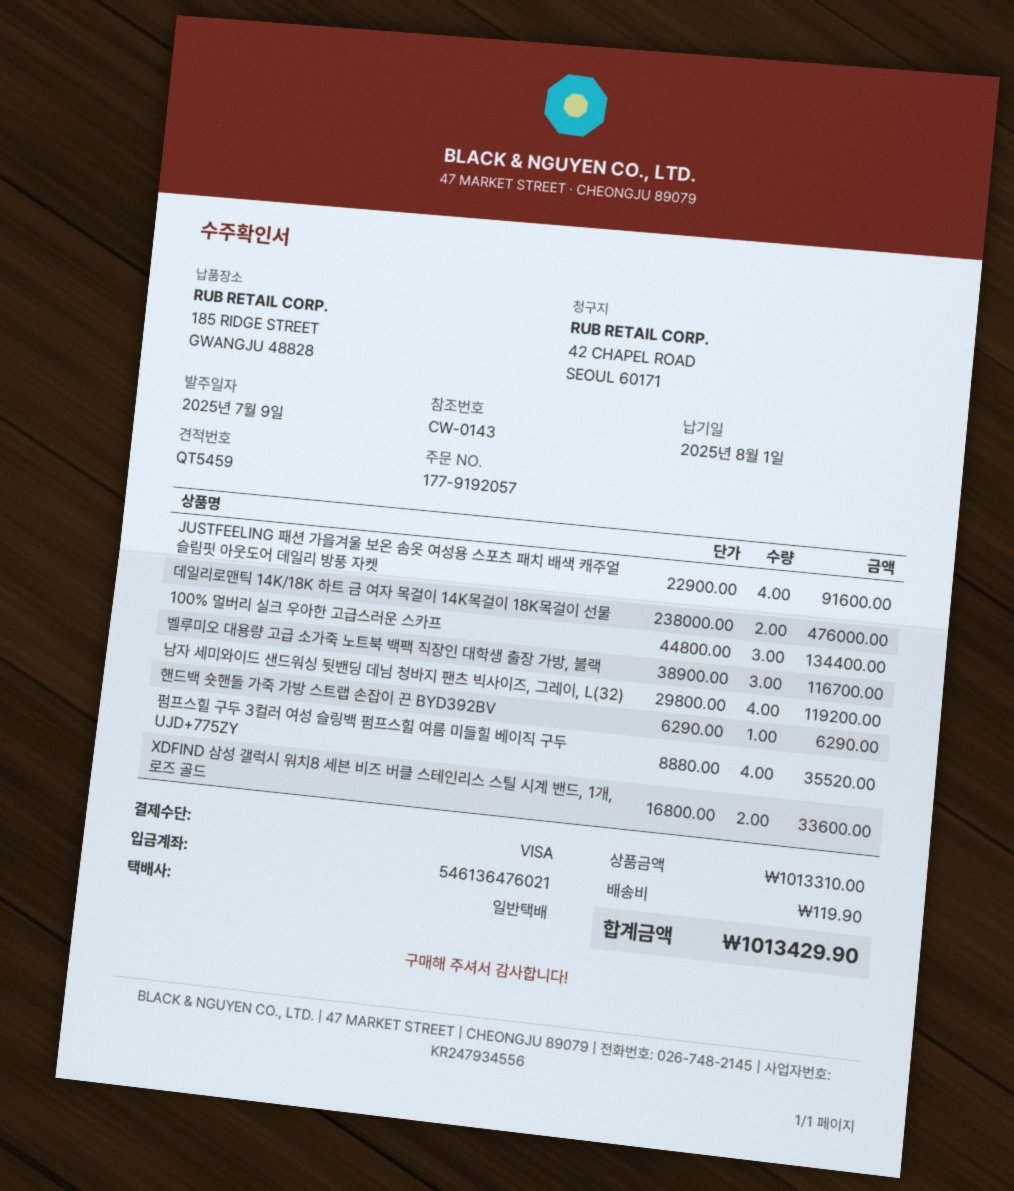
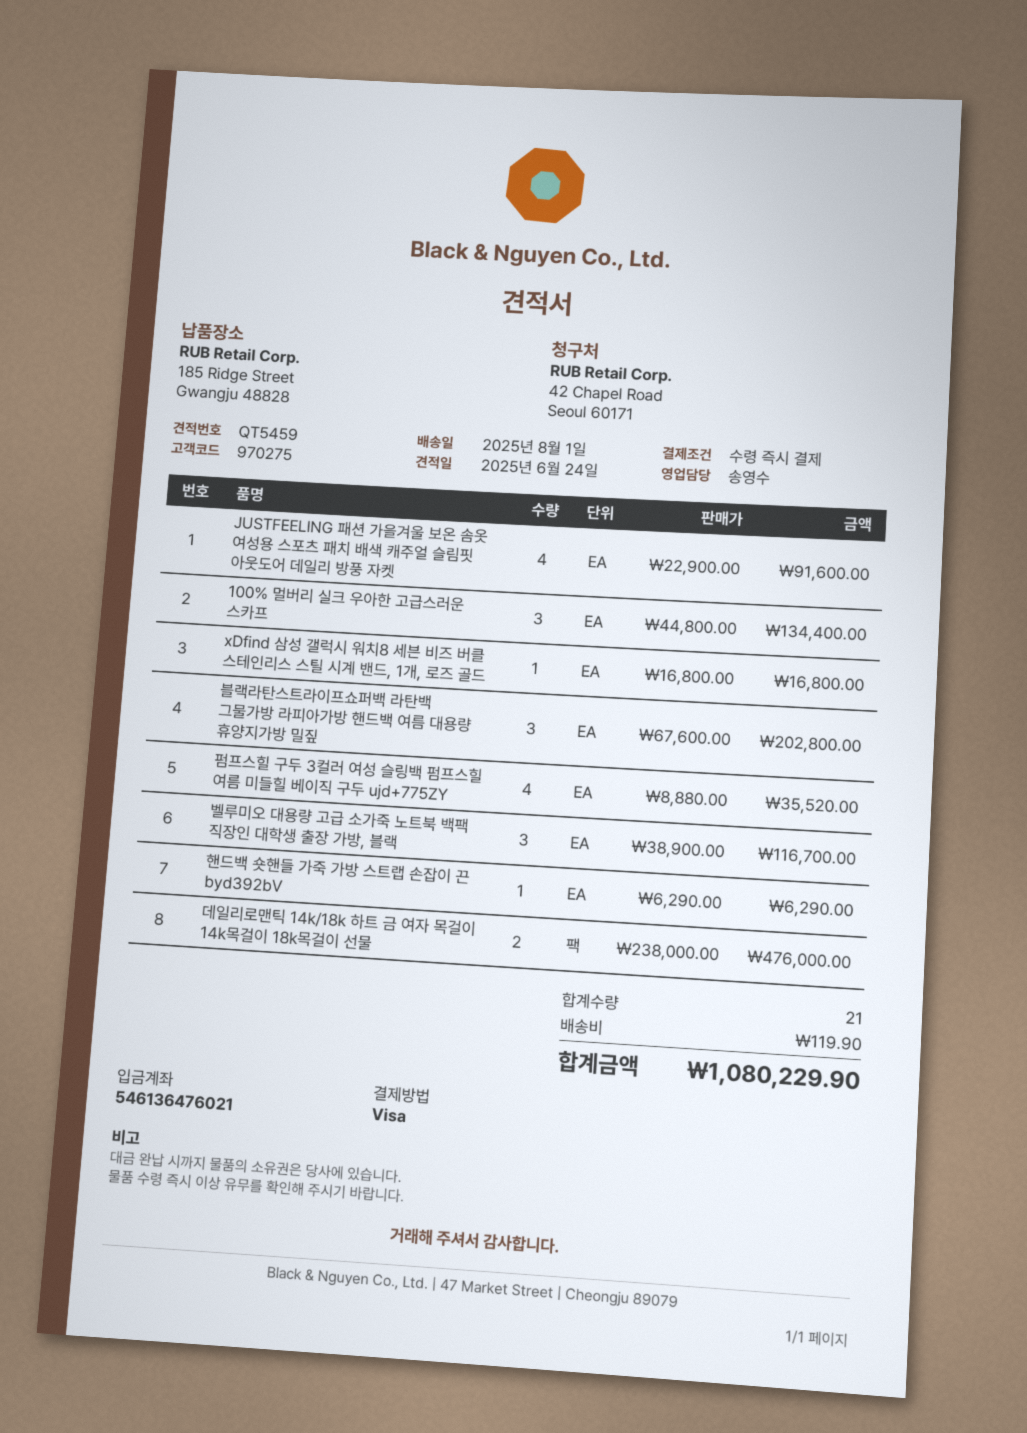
남자 세미와이드 샌드워싱 뒷밴딩 데님 청바지 팬츠 빅사이즈, 그레이, L(32): 4 x 29800.00 = 119200.00 -> none
XDFIND 삼성 갤럭시 워치8 세븐 비즈 버클 스테인리스 스틸 시계 밴드, 1개, 로즈 골드: 2 x 16800.00 = 33600.00 -> 1 x 16800.00 = 16800.00
블랙라탄스트라이프쇼퍼백 라탄백 그물가방 라피아가방 핸드백 여름 대용량 휴양지가방 밀짚: none -> 3 x 67600.00 = 202800.00
total: 1013429.90 -> 1080229.90

